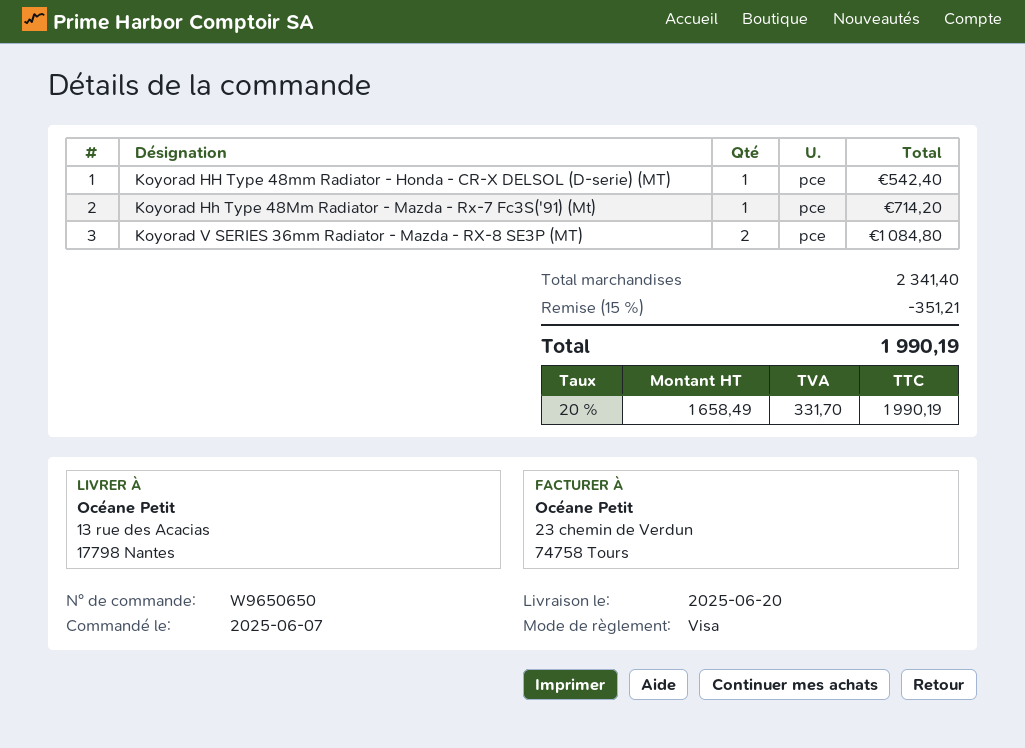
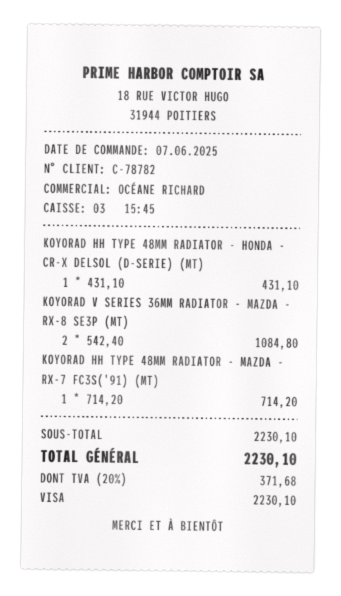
Koyorad HH Type 48mm Radiator - Honda - CR-X DELSOL (D-serie) (MT): 1 for 542.40 -> 1 for 431.10
subtotal: 2341.40 -> 2230.10
discount: 15% = 351.21 -> none
tax: 20% = 331.70 -> 20% = 371.68
total: 1990.19 -> 2230.10

